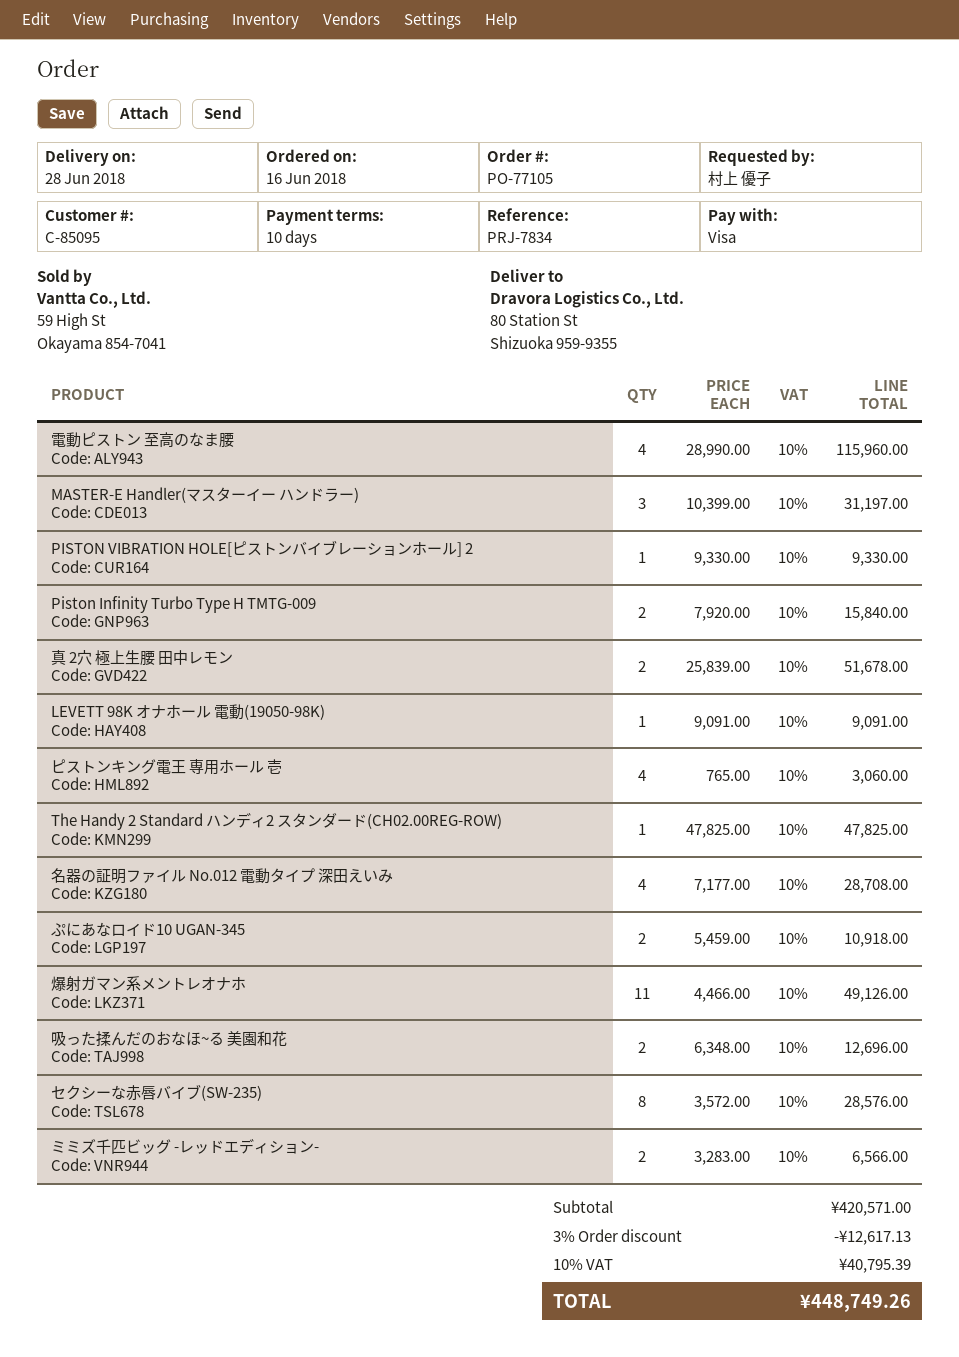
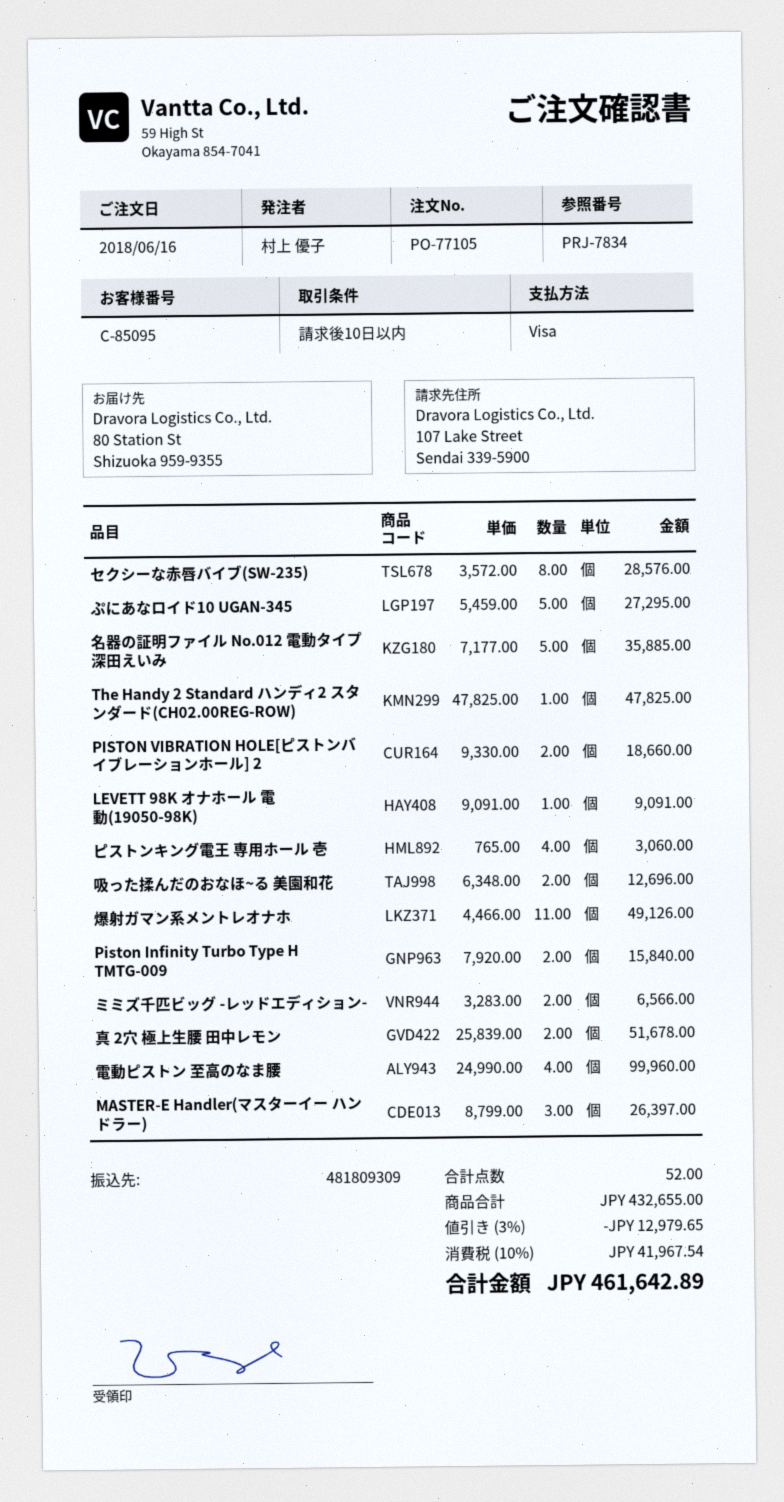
電動ピストン 至高のなま腰: 4 x 28990.00 = 115960.00 -> 4 x 24990.00 = 99960.00
MASTER-E Handler(マスターイー ハンドラー): 3 x 10399.00 = 31197.00 -> 3 x 8799.00 = 26397.00
PISTON VIBRATION HOLE[ピストンバイブレーションホール] 2: 1 x 9330.00 = 9330.00 -> 2 x 9330.00 = 18660.00
名器の証明ファイル No.012 電動タイプ 深田えいみ: 4 x 7177.00 = 28708.00 -> 5 x 7177.00 = 35885.00
ぷにあなロイド10 UGAN-345: 2 x 5459.00 = 10918.00 -> 5 x 5459.00 = 27295.00
subtotal: 420571.00 -> 432655.00
discount: 3% = 12617.13 -> 3% = 12979.65
tax: 10% = 40795.39 -> 10% = 41967.54
total: 448749.26 -> 461642.89

